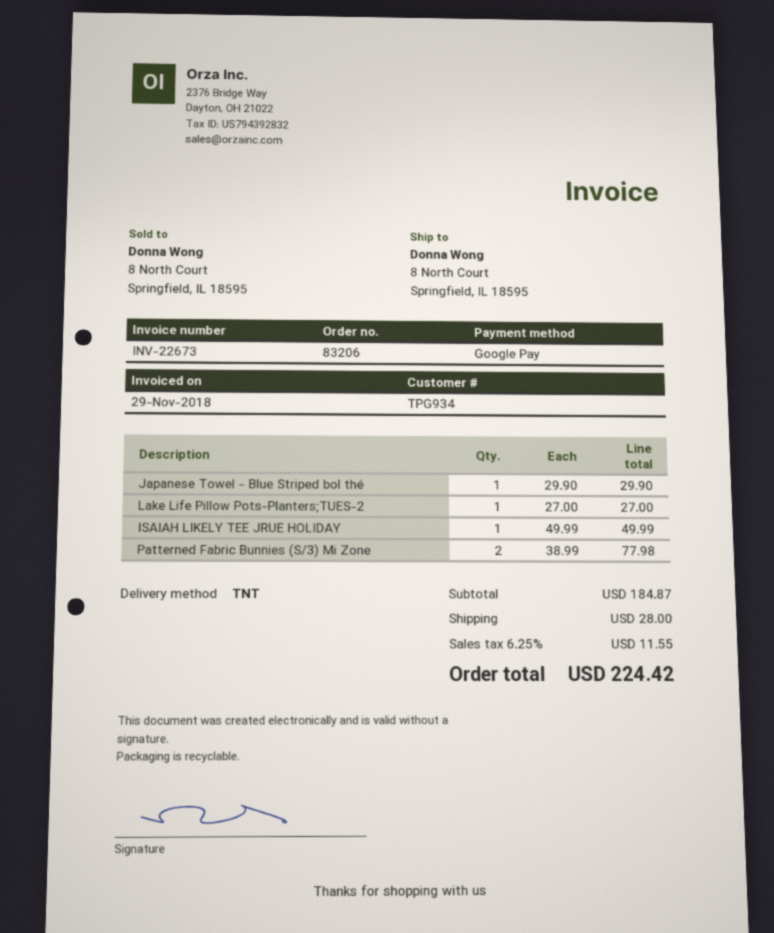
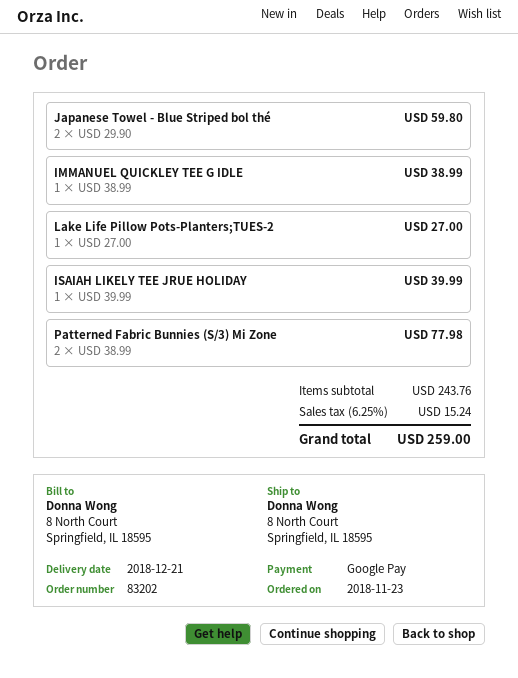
order number: 83206 -> 83202
Japanese Towel - Blue Striped bol thé: 1 x 29.90 = 29.90 -> 2 x 29.90 = 59.80
ISAIAH LIKELY TEE JRUE HOLIDAY: 1 x 49.99 = 49.99 -> 1 x 39.99 = 39.99
IMMANUEL QUICKLEY TEE G IDLE: none -> 1 x 38.99 = 38.99
subtotal: 184.87 -> 243.76
shipping: 28.00 -> none
tax: 6.25% = 11.55 -> 6.25% = 15.24
total: 224.42 -> 259.00

